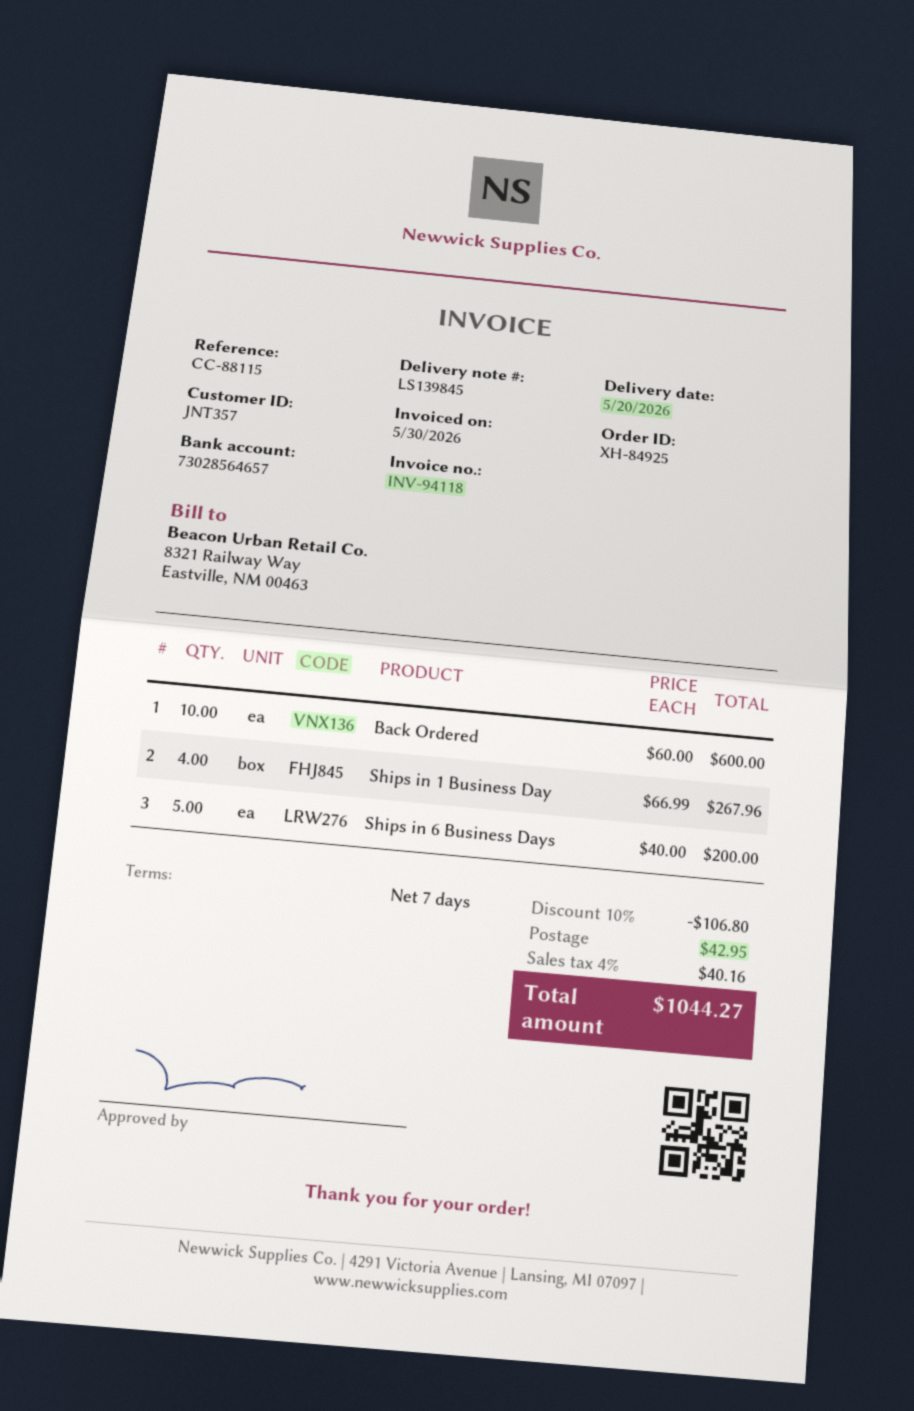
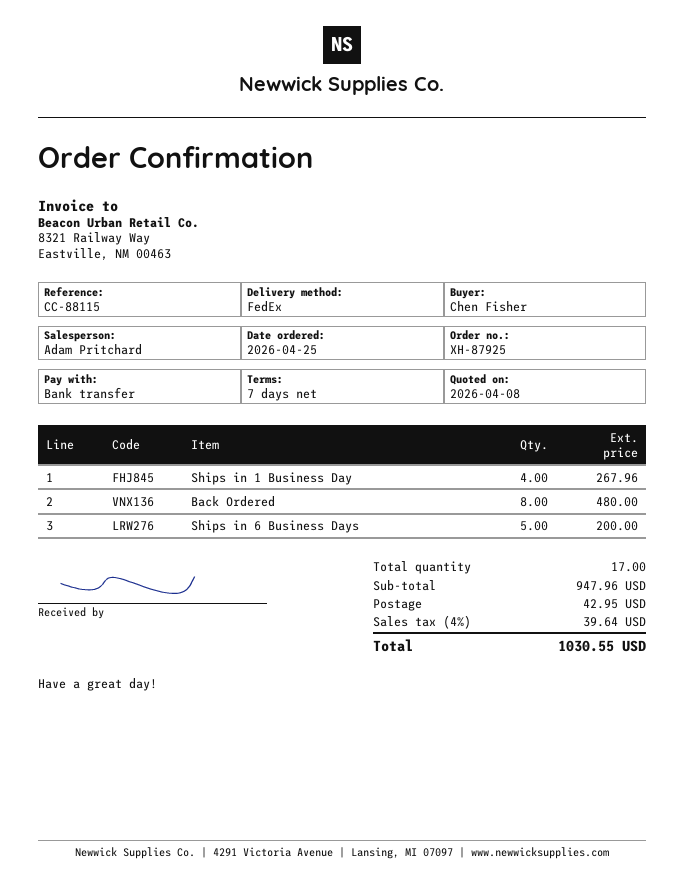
order number: XH-84925 -> XH-87925
Back Ordered: 10 for 600.00 -> 8 for 480.00
discount: 10% = 106.80 -> none
tax: 4% = 40.16 -> 4% = 39.64
total: 1044.27 -> 1030.55

